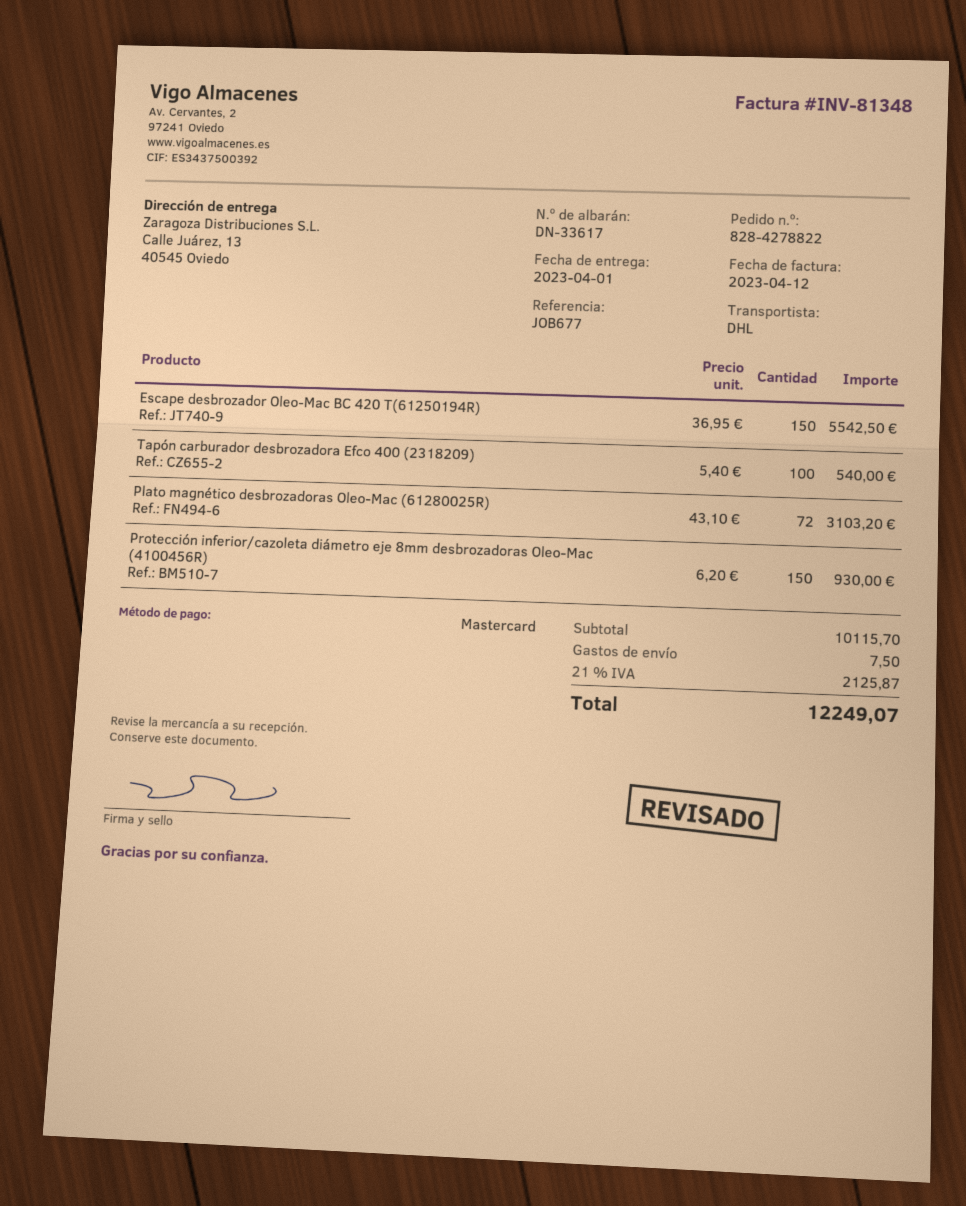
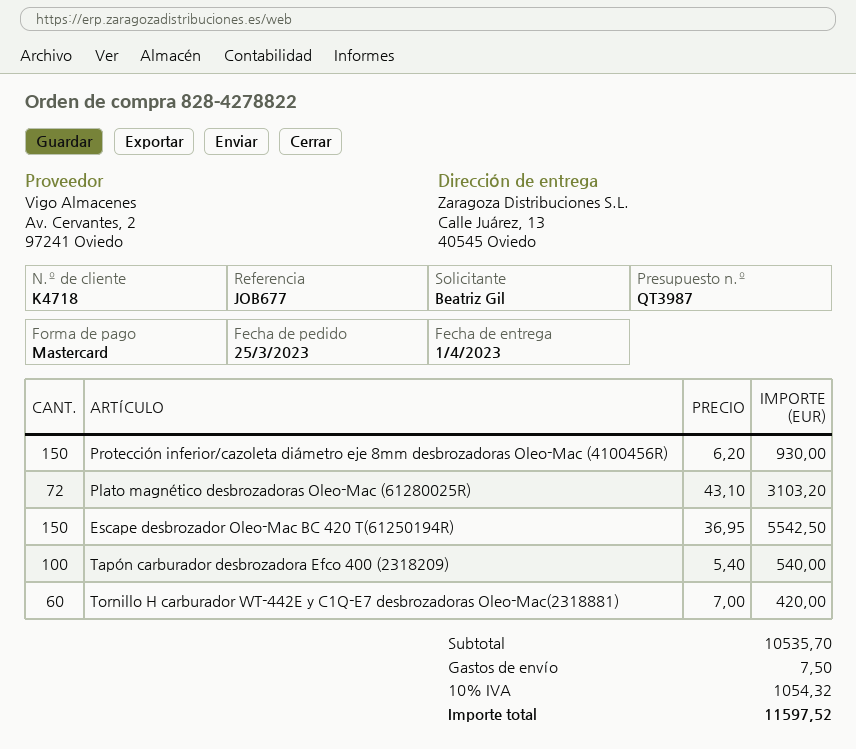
Tornillo H carburador WT-442E y C1Q-E7 desbrozadoras Oleo-Mac(2318881): none -> 60 x 7.00 = 420.00
subtotal: 10115.70 -> 10535.70
tax: 21% = 2125.87 -> 10% = 1054.32
total: 12249.07 -> 11597.52

